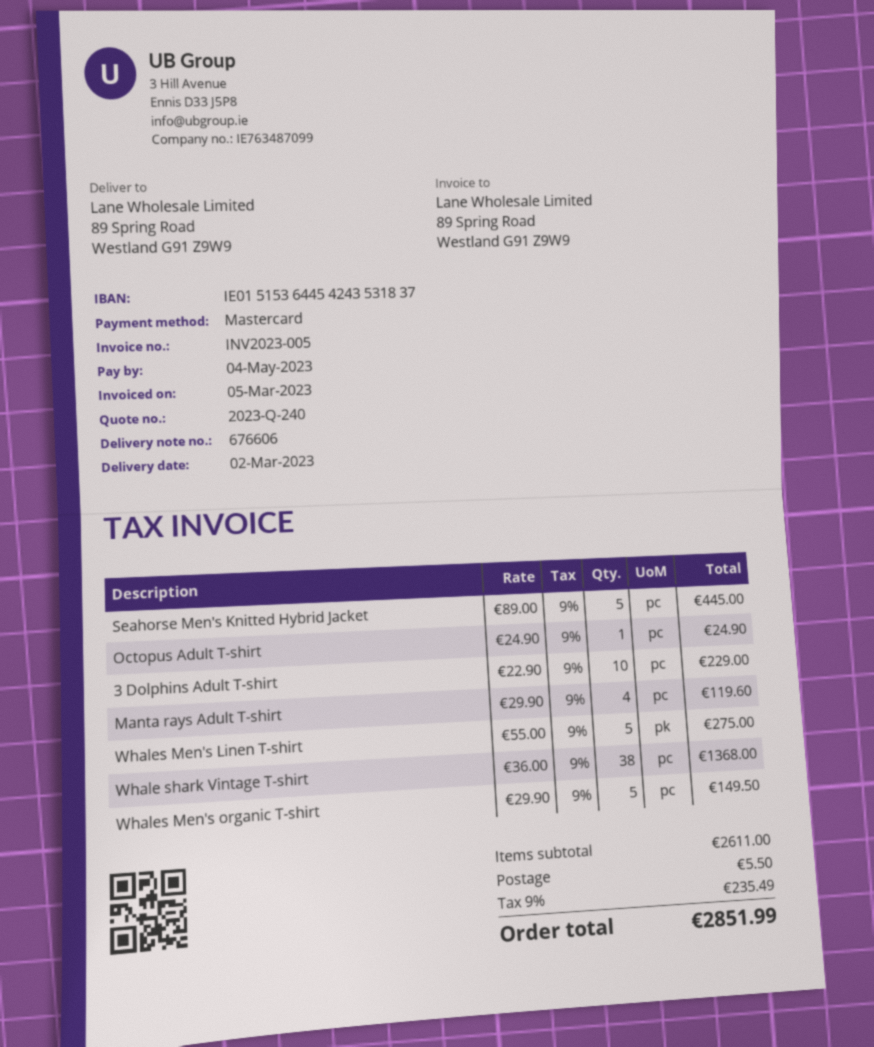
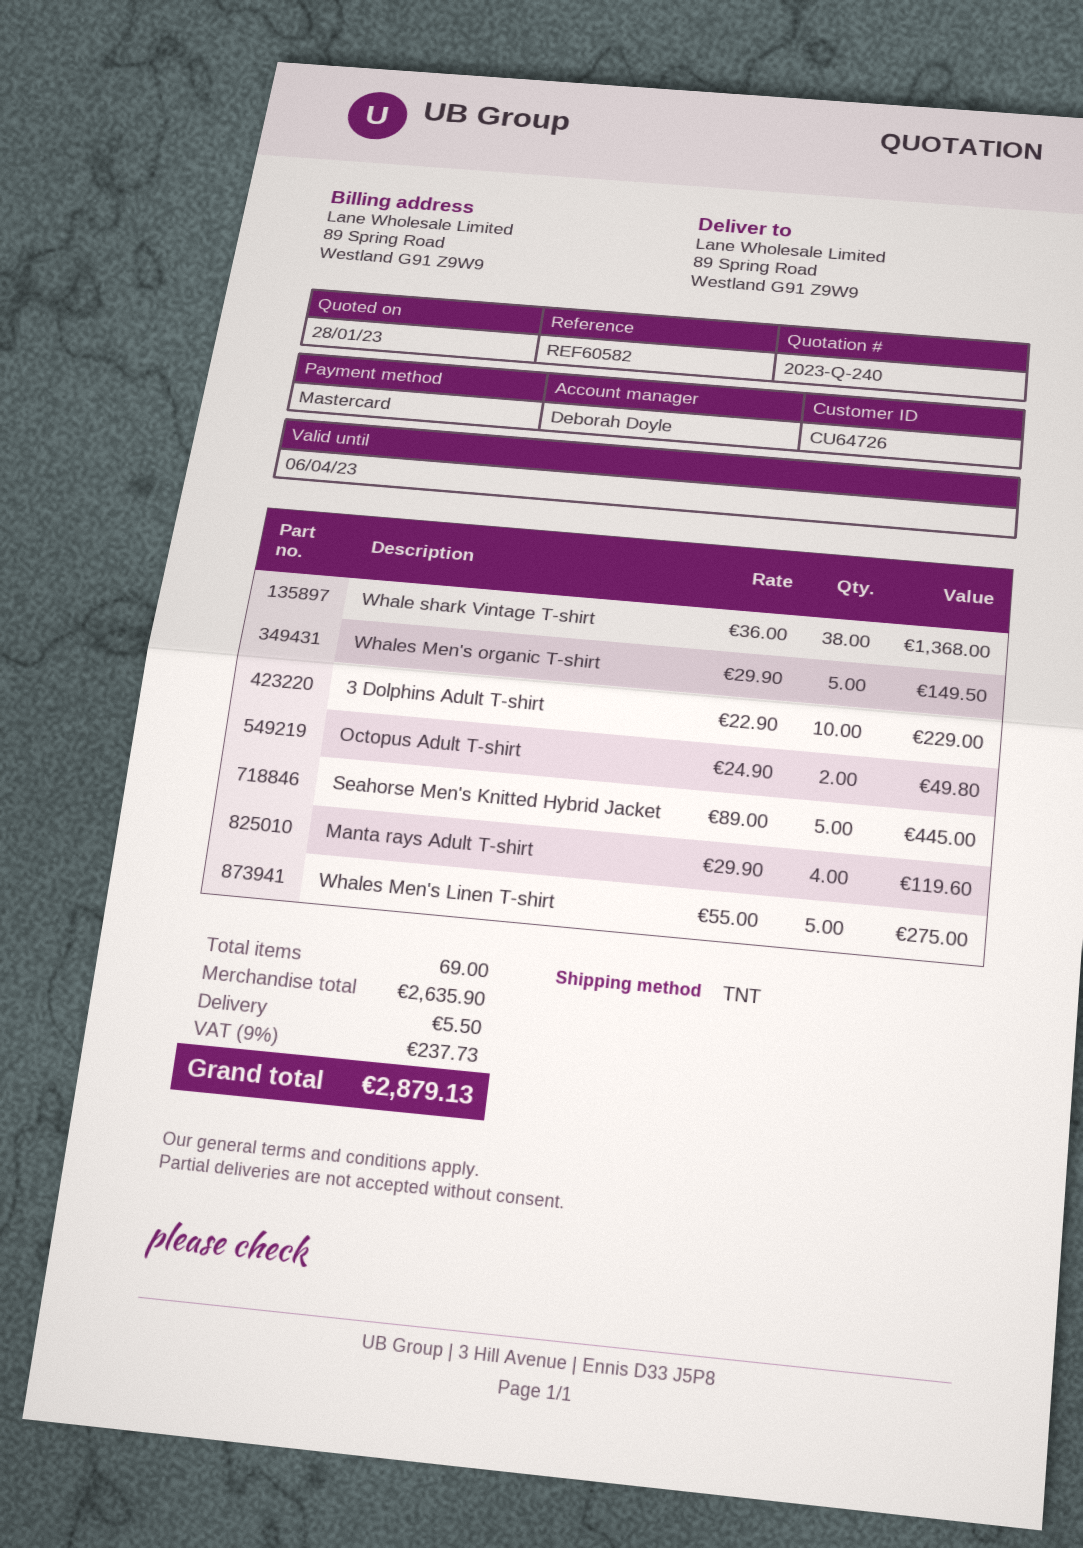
Octopus Adult T-shirt: 1 x 24.90 = 24.90 -> 2 x 24.90 = 49.80
subtotal: 2611.00 -> 2635.90
tax: 9% = 235.49 -> 9% = 237.73
total: 2851.99 -> 2879.13

